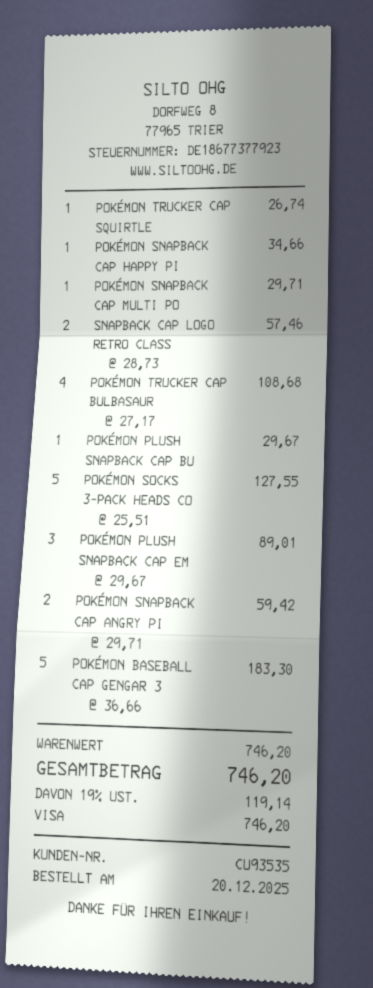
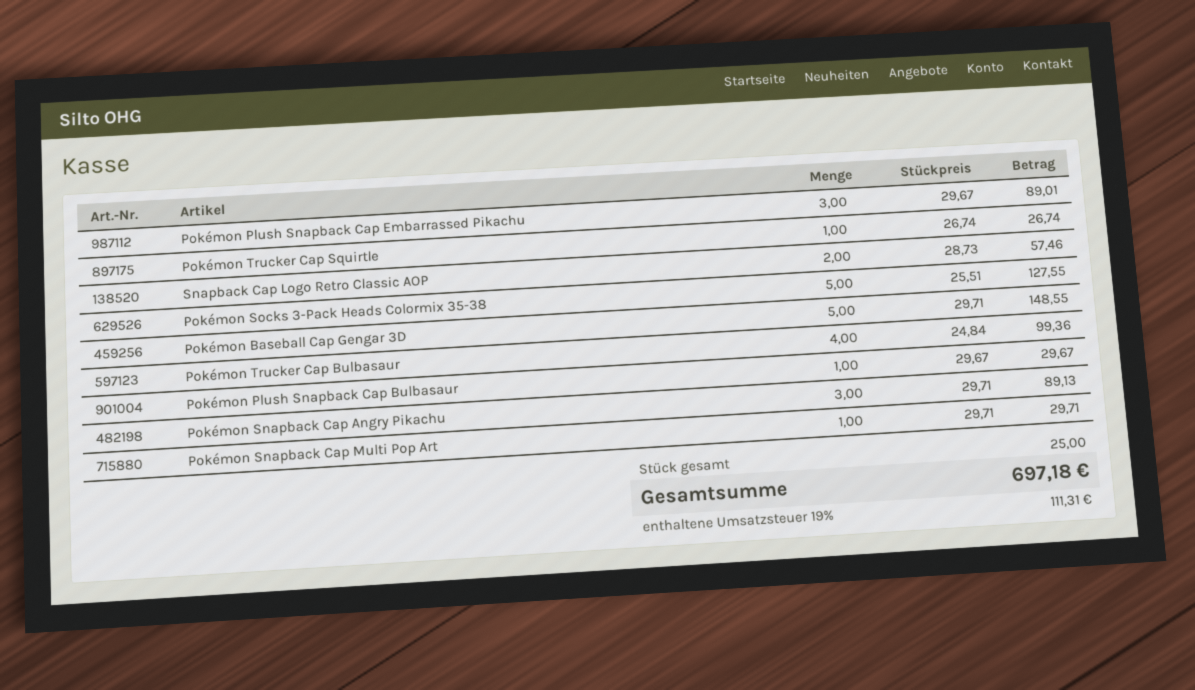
POKÉMON SNAPBACK CAP HAPPY PI: 1 x 34.66 = 34.66 -> none
POKÉMON TRUCKER CAP BULBASAUR: 4 x 27.17 = 108.68 -> 4 x 24.84 = 99.36
POKÉMON SNAPBACK CAP ANGRY PI: 2 x 29.71 = 59.42 -> 3 x 29.71 = 89.13
POKÉMON BASEBALL CAP GENGAR 3: 5 x 36.66 = 183.30 -> 5 x 29.71 = 148.55
tax: 19% = 119.14 -> 19% = 111.31
total: 746.20 -> 697.18

